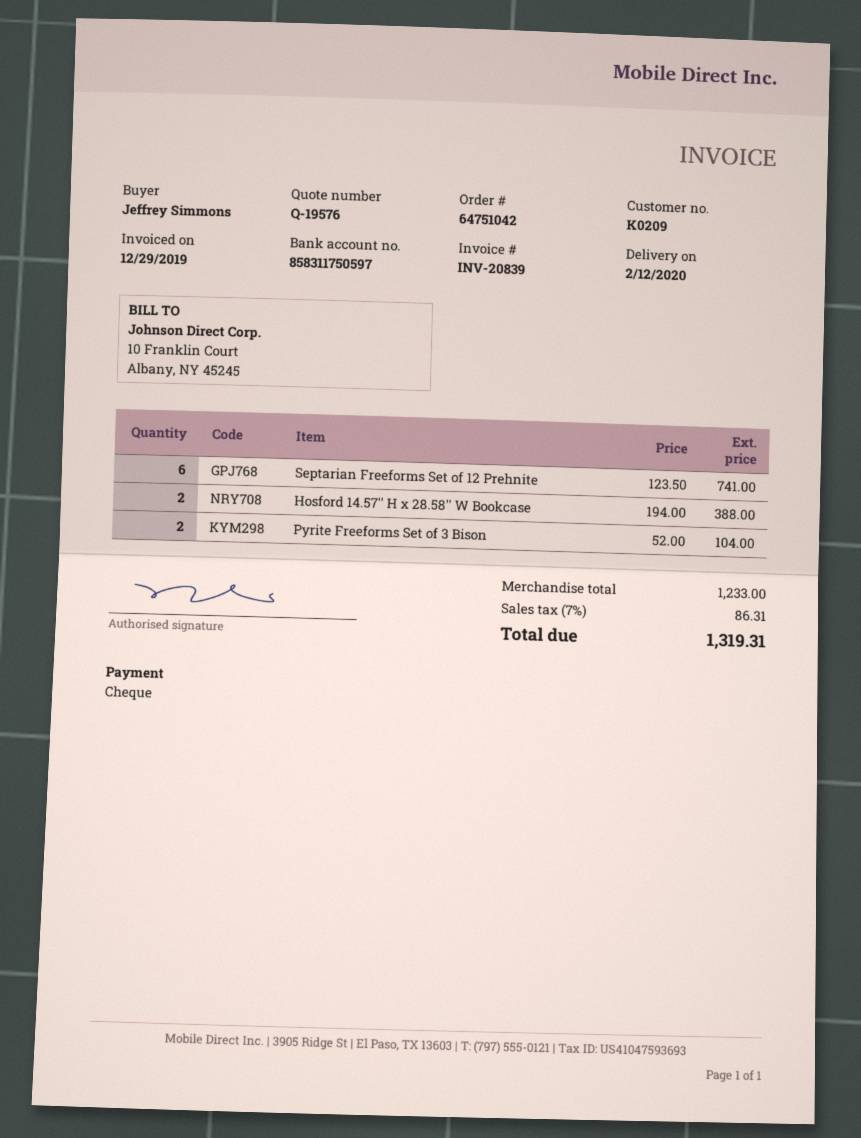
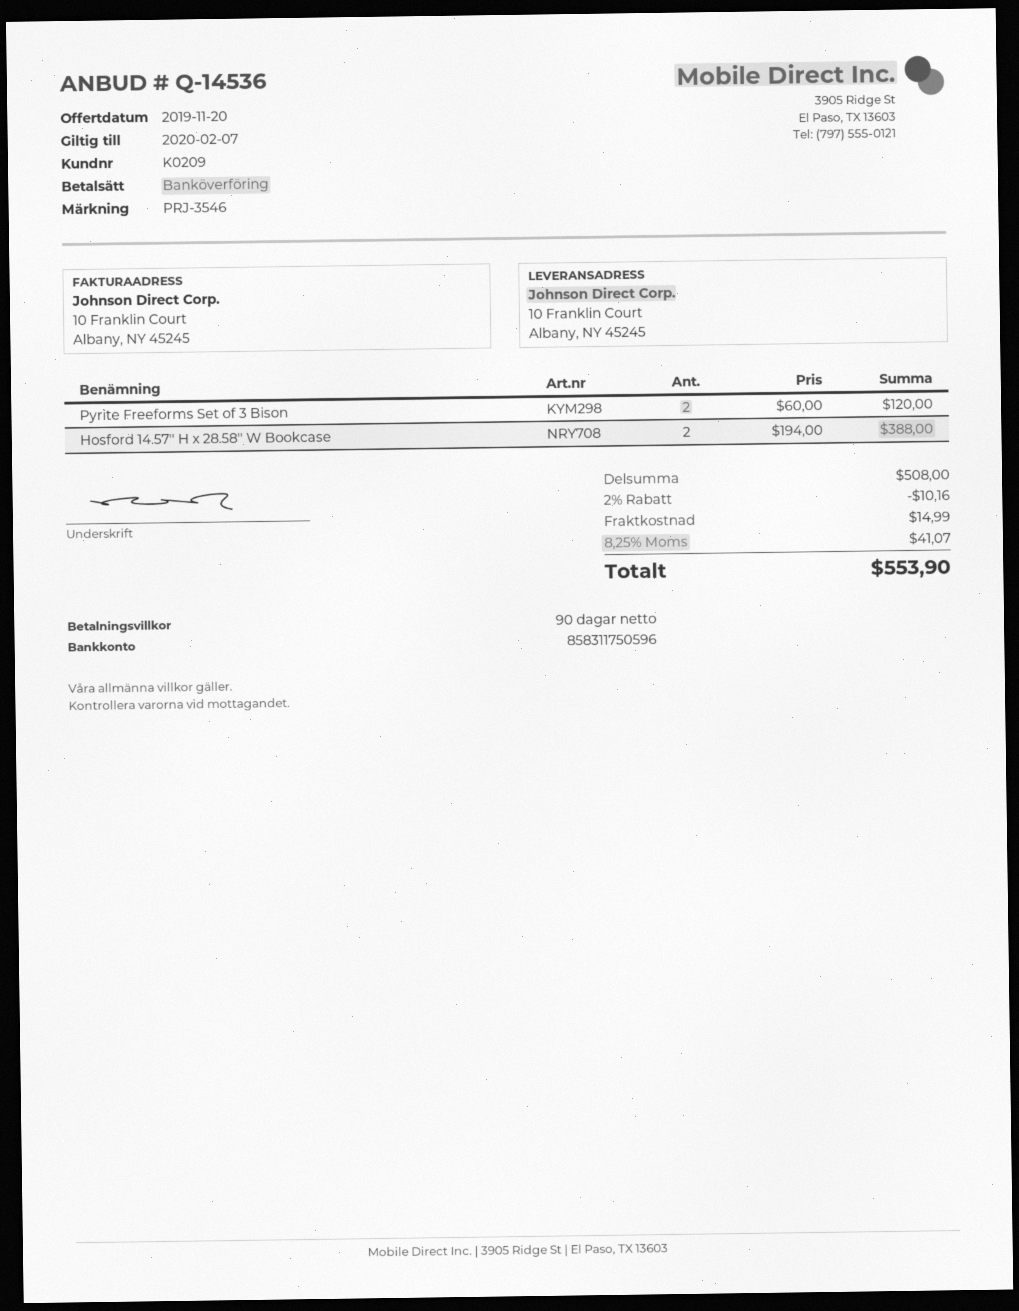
quote number: Q-19576 -> Q-14536
payment method: cheque -> bank transfer
bank account: 858311750597 -> 858311750596
Septarian Freeforms Set of 12 Prehnite: 6 x 123.50 = 741.00 -> none
Pyrite Freeforms Set of 3 Bison: 2 x 52.00 = 104.00 -> 2 x 60.00 = 120.00
subtotal: 1233.00 -> 508.00
discount: none -> 2% = 10.16
shipping: none -> 14.99
tax: 7% = 86.31 -> 8.25% = 41.07
total: 1319.31 -> 553.90

